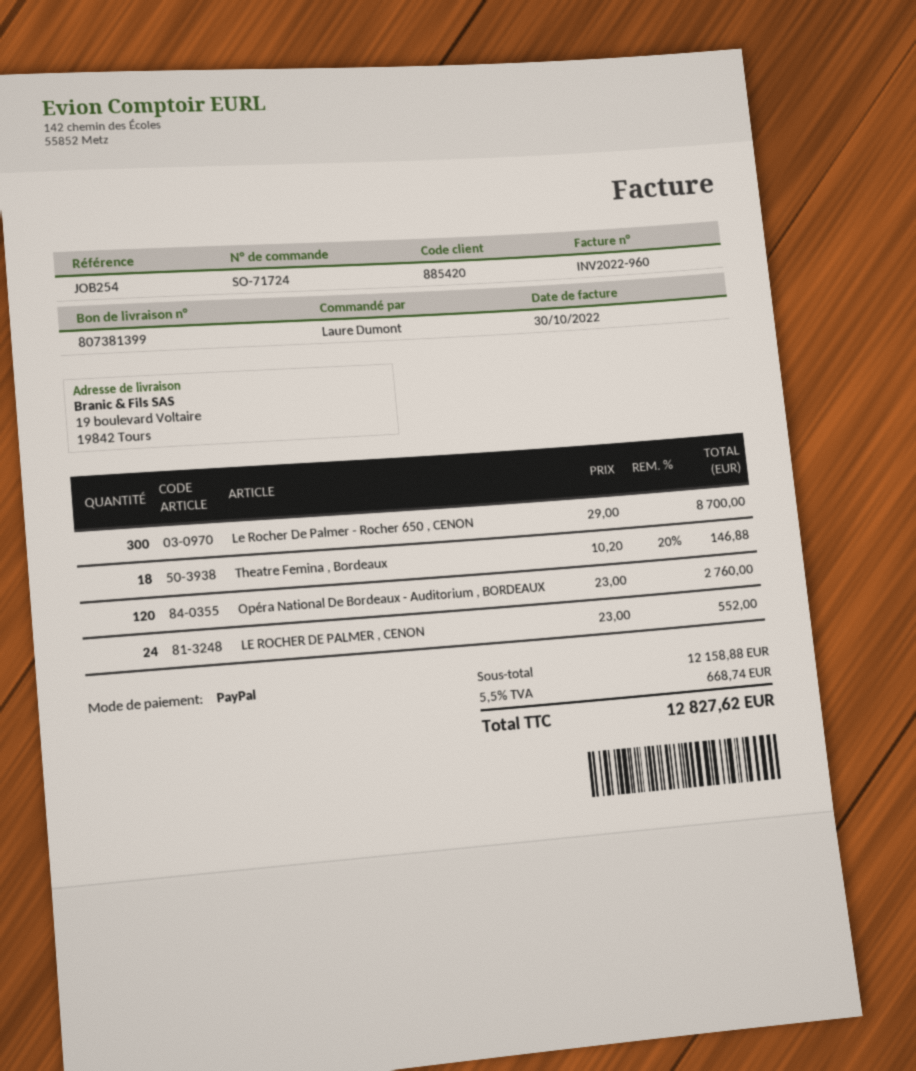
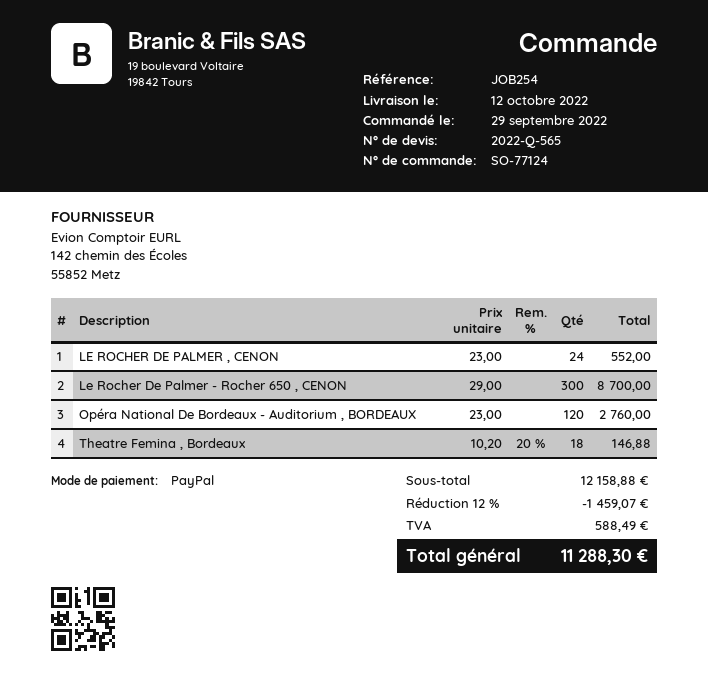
order number: SO-71724 -> SO-77124
discount: none -> 12% = 1459.07
tax: 668.74 -> 588.49
total: 12827.62 -> 11288.30

